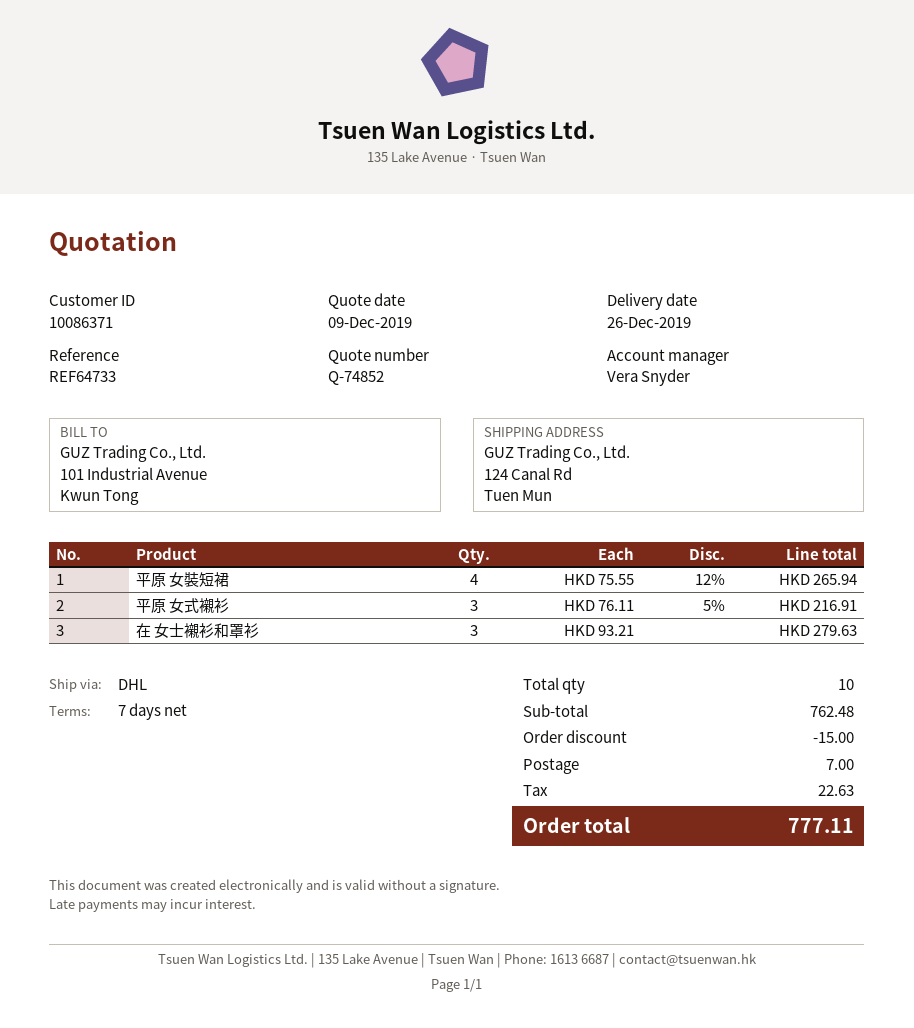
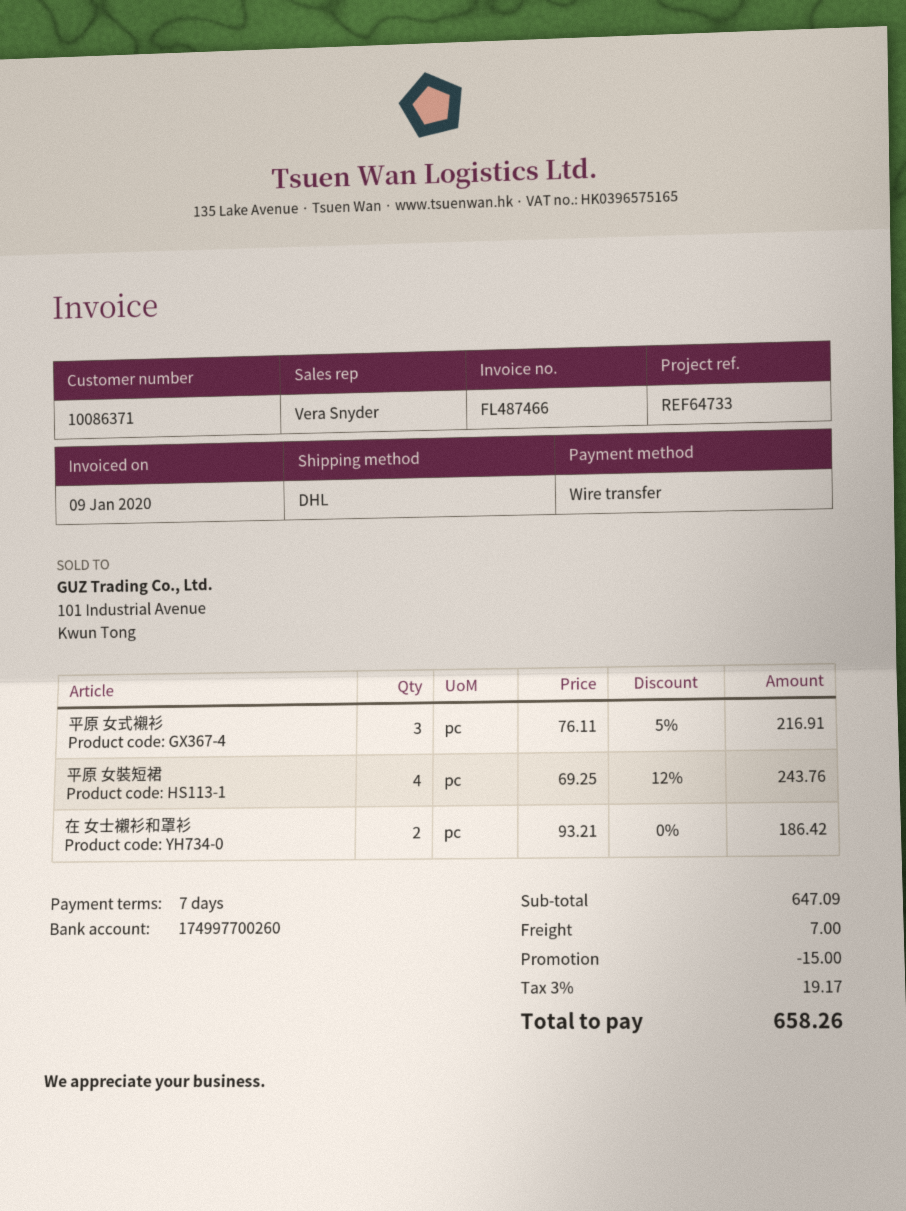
平原 女裝短裙: 4 x 75.55 - 12% = 265.94 -> 4 x 69.25 - 12% = 243.76
在 女士襯衫和罩衫: 3 x 93.21 = 279.63 -> 2 x 93.21 = 186.42
subtotal: 762.48 -> 647.09
tax: 22.63 -> 19.17
total: 777.11 -> 658.26

